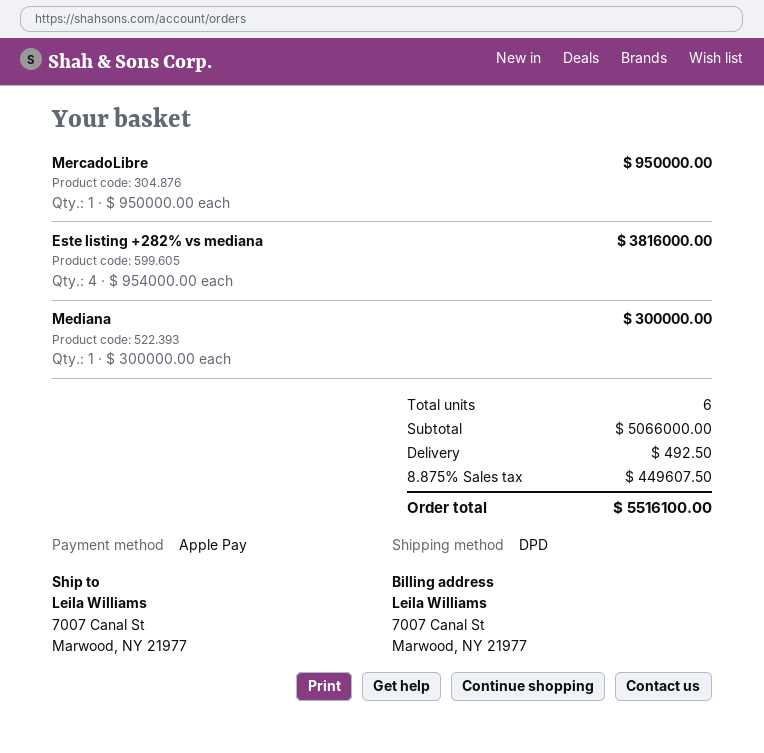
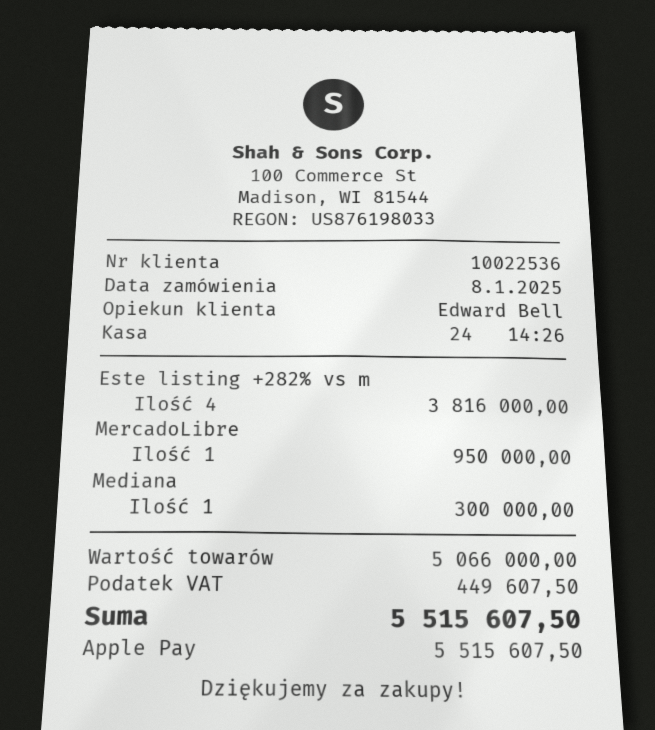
shipping: 492.50 -> none
total: 5516100.00 -> 5515607.50

